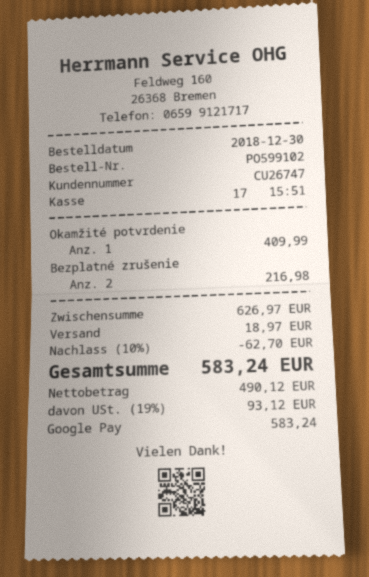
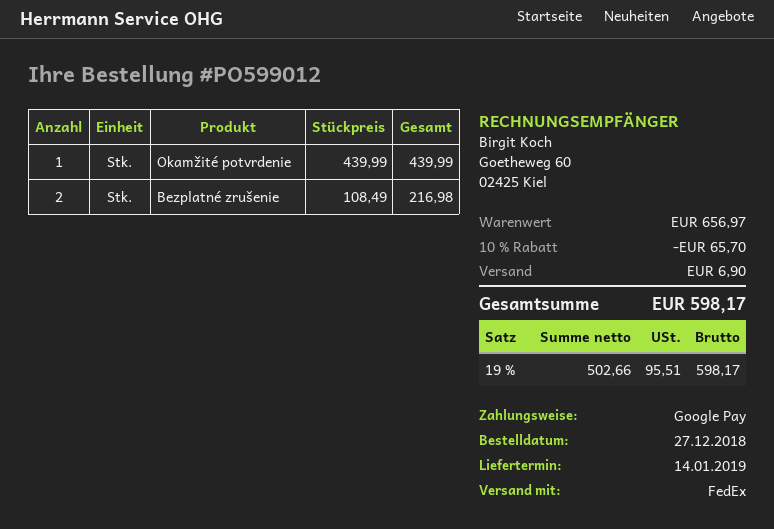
order number: PO599102 -> PO599012
order date: 2018-12-30 -> 2018-12-27
Okamžité potvrdenie: 1 for 409.99 -> 1 for 439.99
subtotal: 626.97 -> 656.97
discount: 10% = 62.70 -> 10% = 65.70
shipping: 18.97 -> 6.90
net: 490.12 -> 502.66
tax: 19% = 93.12 -> 19% = 95.51
total: 583.24 -> 598.17

